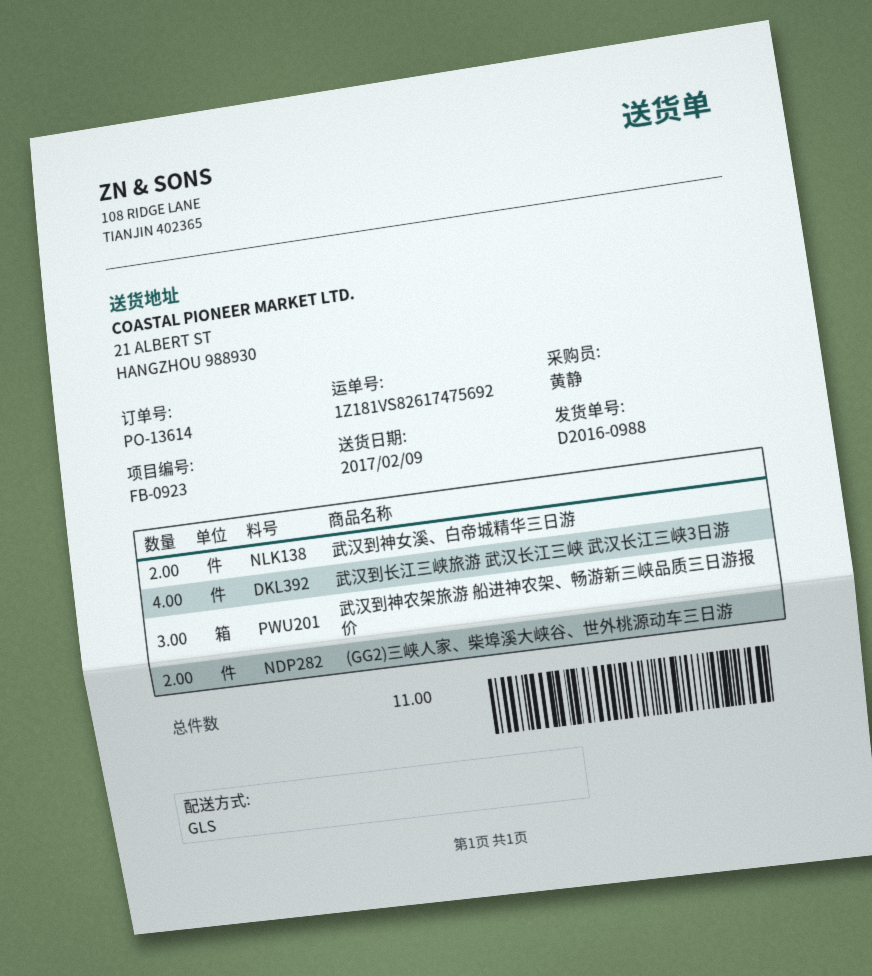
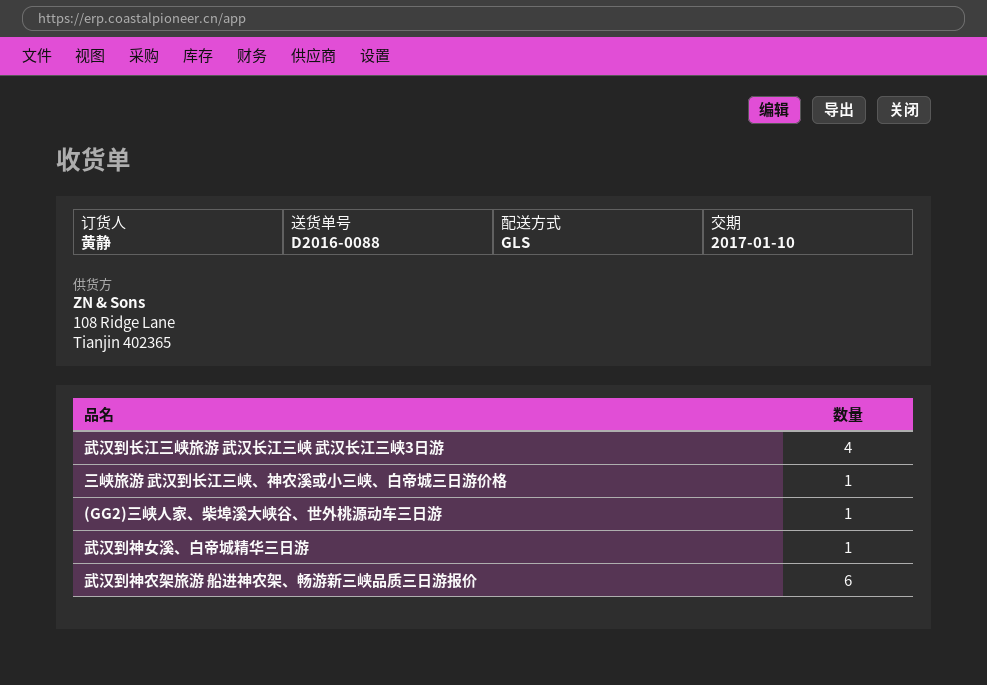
delivery note number: D2016-0988 -> D2016-0088
delivery date: 2017-02-09 -> 2017-01-10
武汉到神女溪、白帝城精华三日游: 2 -> 1
武汉到神农架旅游 船进神农架、畅游新三峡品质三日游报价: 3 -> 6
(GG2)三峡人家、柴埠溪大峡谷、世外桃源动车三日游: 2 -> 1
三峡旅游 武汉到长江三峡、神农溪或小三峡、白帝城三日游价格: none -> 1

